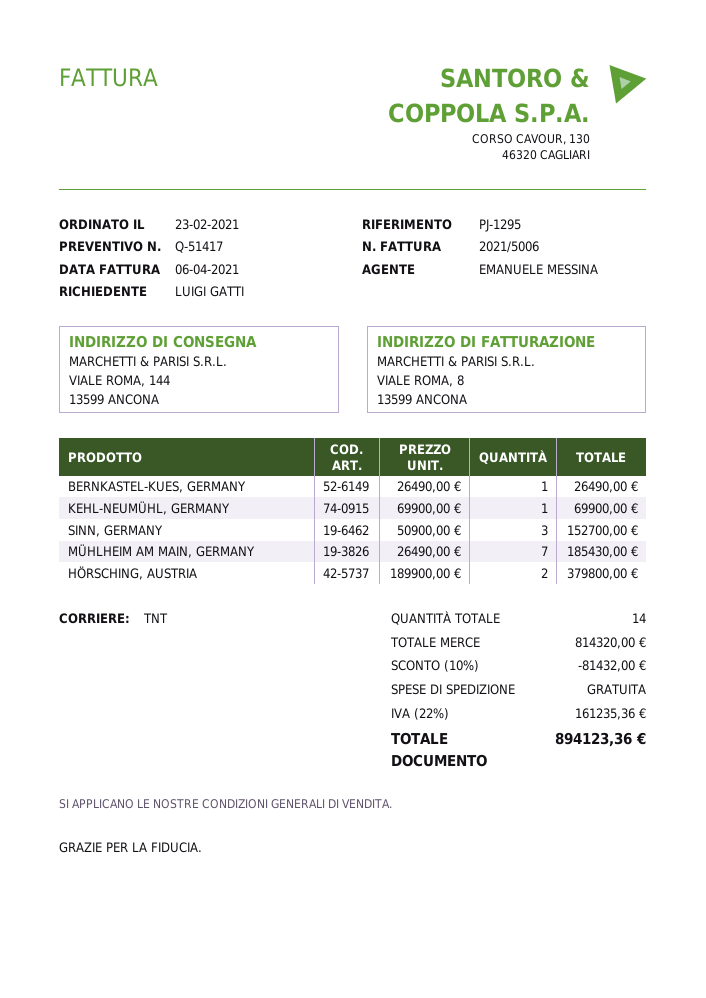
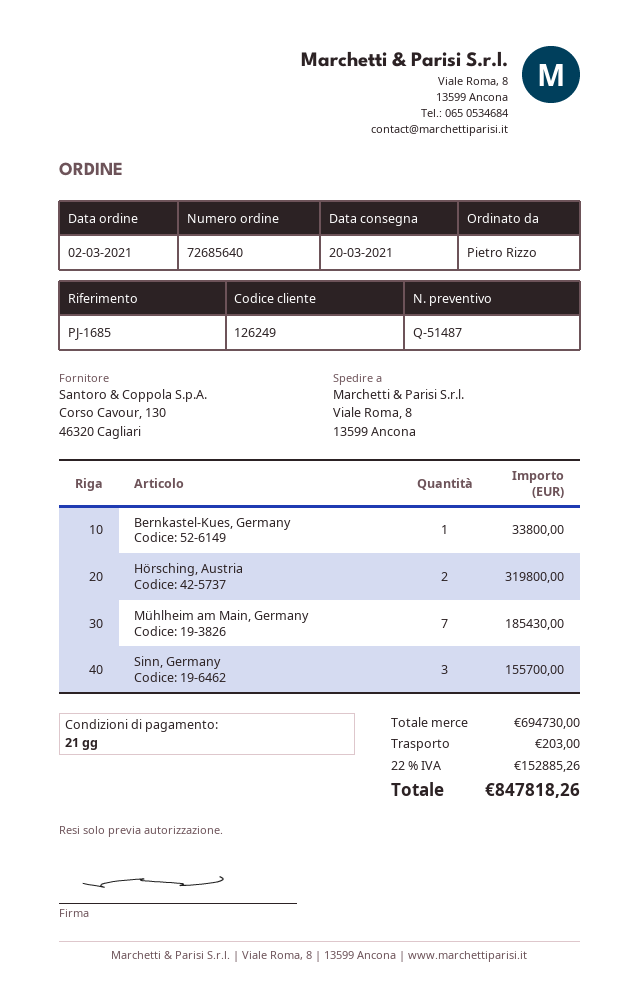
quote number: Q-51417 -> Q-51487
order date: 2021-02-23 -> 2021-03-02
reference: PJ-1295 -> PJ-1685
ordered by: LUIGI GATTI -> Pietro Rizzo
ship to: VIALE ROMA, 144, 13599 ANCONA -> Viale Roma, 8, 13599 Ancona
BERNKASTEL-KUES, GERMANY: 1 for 26490.00 -> 1 for 33800.00
KEHL-NEUMÜHL, GERMANY: 1 for 69900.00 -> none
SINN, GERMANY: 3 for 152700.00 -> 3 for 155700.00
HÖRSCHING, AUSTRIA: 2 for 379800.00 -> 2 for 319800.00
subtotal: 814320.00 -> 694730.00
discount: 10% = 81432.00 -> none
shipping: 0.00 -> 203.00
tax: 22% = 161235.36 -> 22% = 152885.26
total: 894123.36 -> 847818.26

